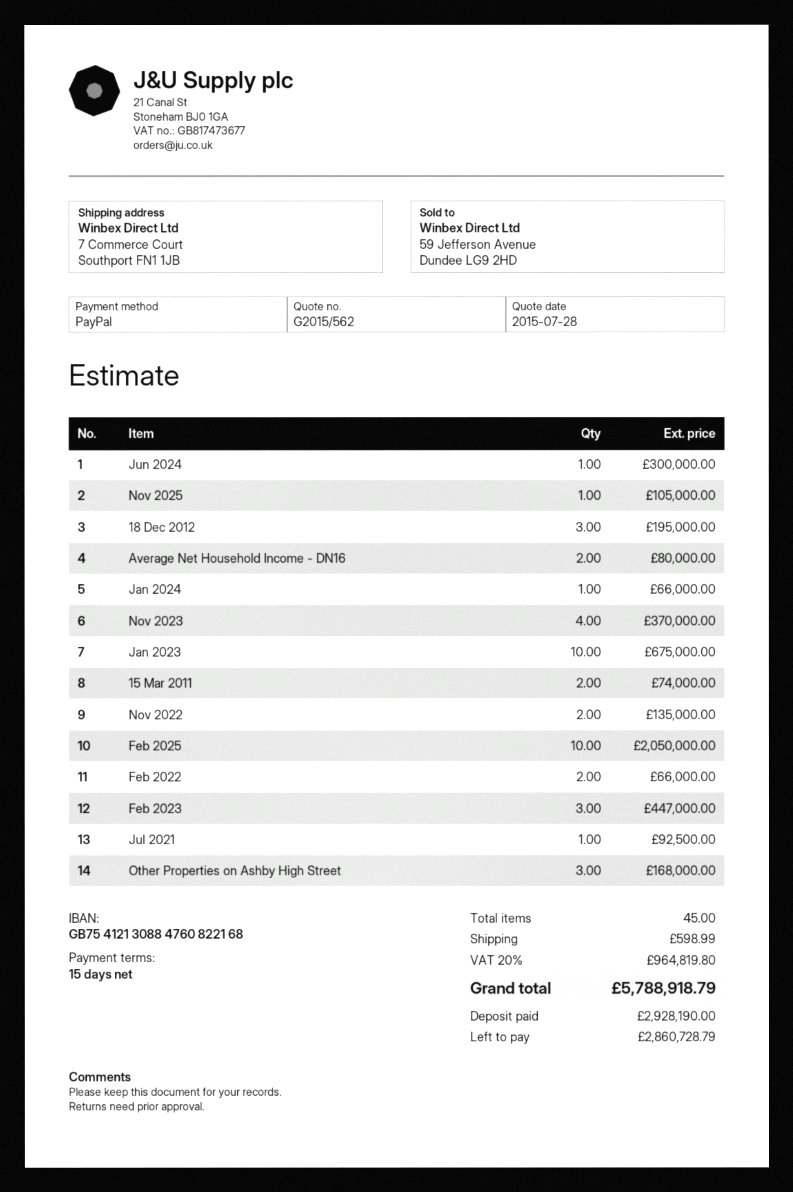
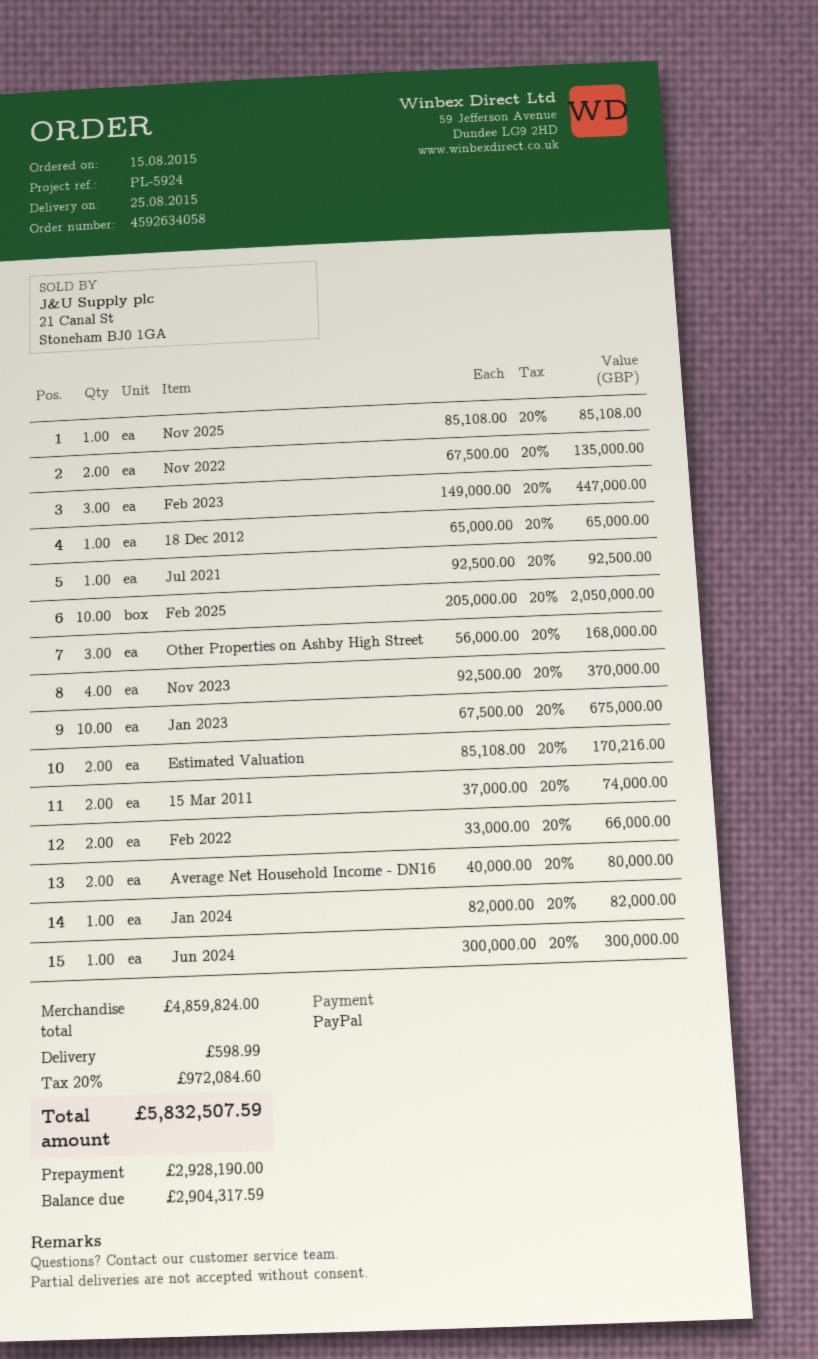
Nov 2025: 1 for 105000.00 -> 1 for 85108.00
18 Dec 2012: 3 for 195000.00 -> 1 for 65000.00
Jan 2024: 1 for 66000.00 -> 1 for 82000.00
Estimated Valuation: none -> 2 for 170216.00
tax: 20% = 964819.80 -> 20% = 972084.60
total: 5788918.79 -> 5832507.59
balance: 2860728.79 -> 2904317.59

